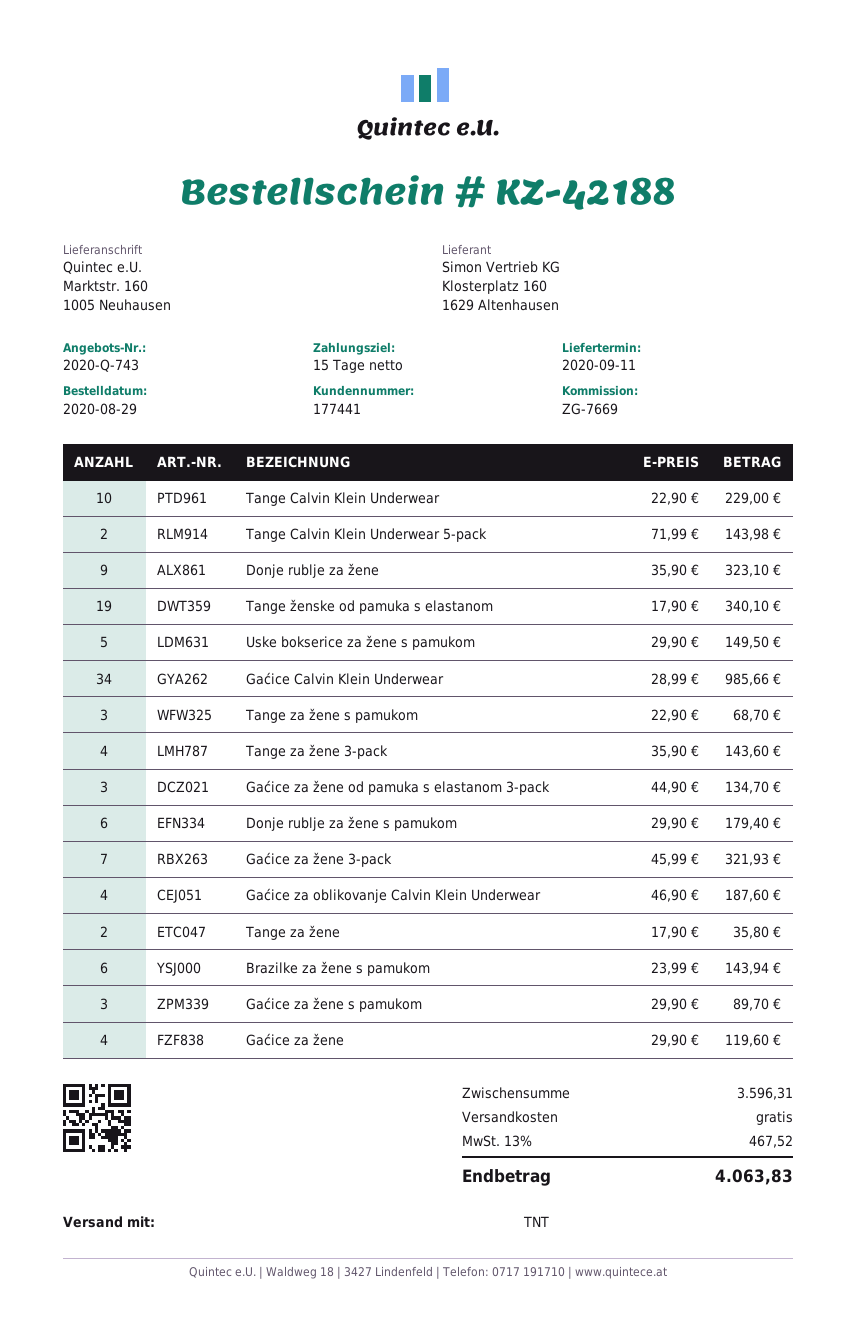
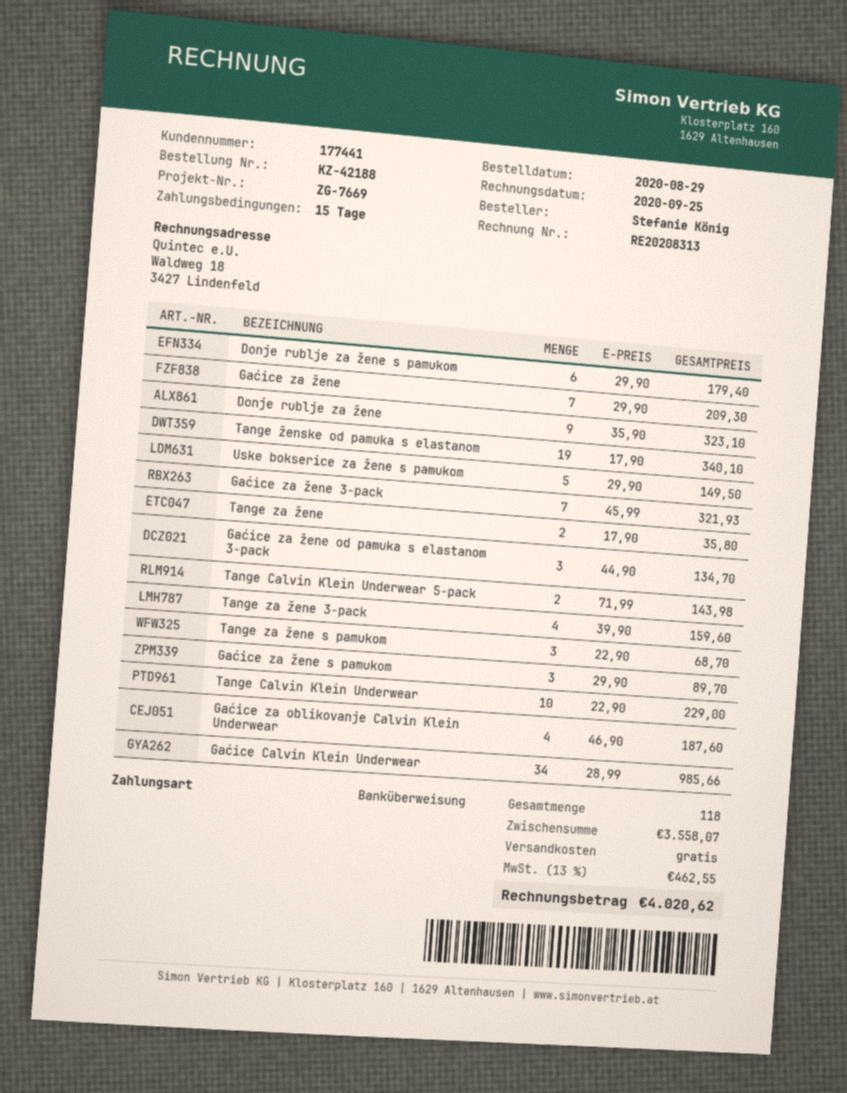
Tange za žene 3-pack: 4 x 35.90 = 143.60 -> 4 x 39.90 = 159.60
Brazilke za žene s pamukom: 6 x 23.99 = 143.94 -> none
Gaćice za žene: 4 x 29.90 = 119.60 -> 7 x 29.90 = 209.30
subtotal: 3596.31 -> 3558.07
tax: 13% = 467.52 -> 13% = 462.55
total: 4063.83 -> 4020.62

